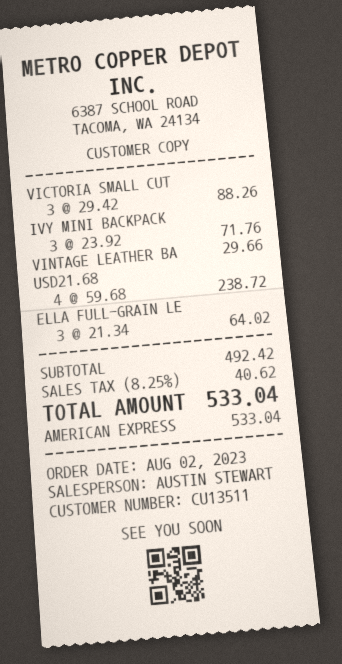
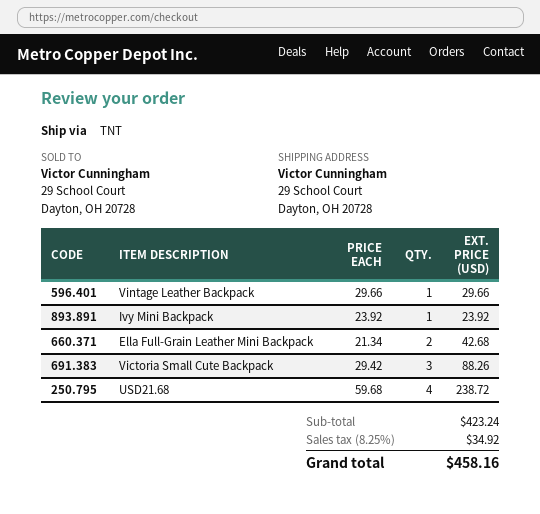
IVY MINI BACKPACK: 3 x 23.92 = 71.76 -> 1 x 23.92 = 23.92
ELLA FULL-GRAIN LE: 3 x 21.34 = 64.02 -> 2 x 21.34 = 42.68
subtotal: 492.42 -> 423.24
tax: 8.25% = 40.62 -> 8.25% = 34.92
total: 533.04 -> 458.16

